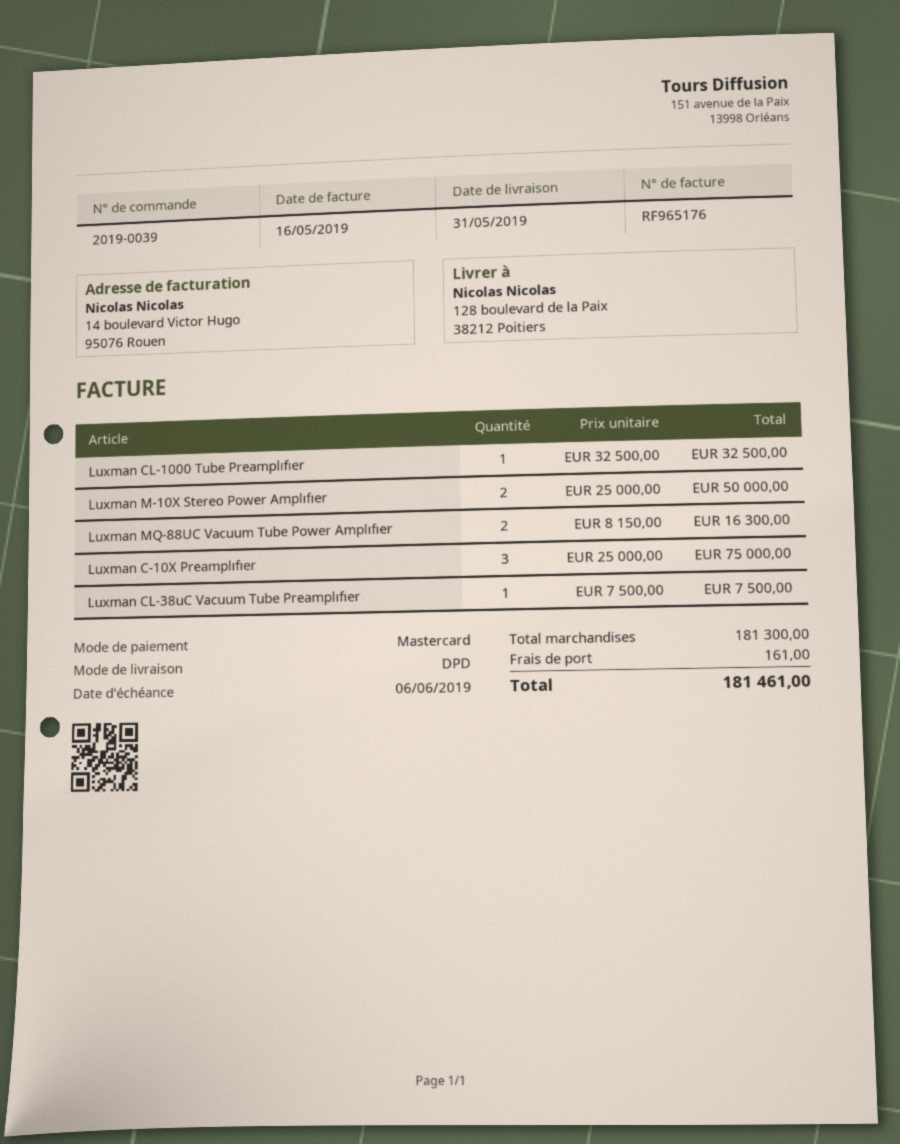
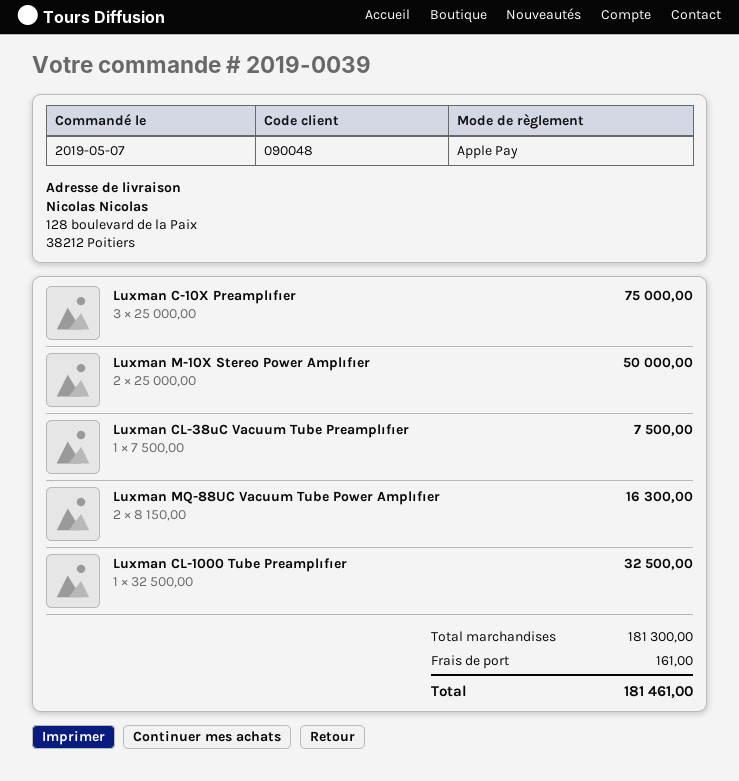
payment method: Mastercard -> Apple Pay

